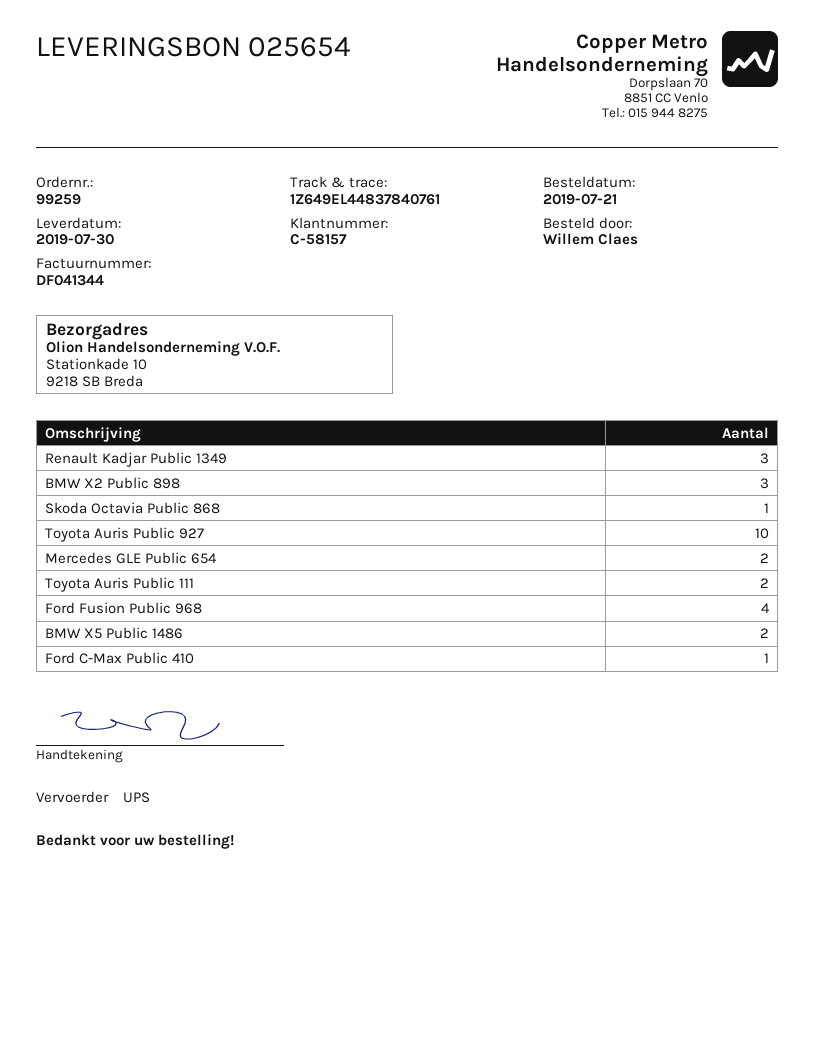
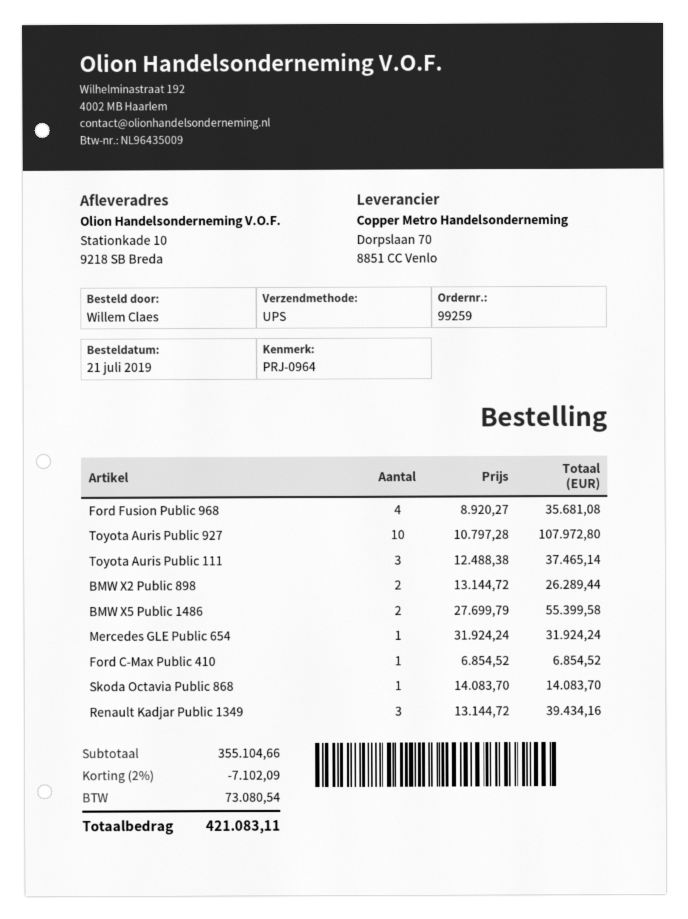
BMW X2 Public 898: 3 -> 2
Mercedes GLE Public 654: 2 -> 1
Toyota Auris Public 111: 2 -> 3

